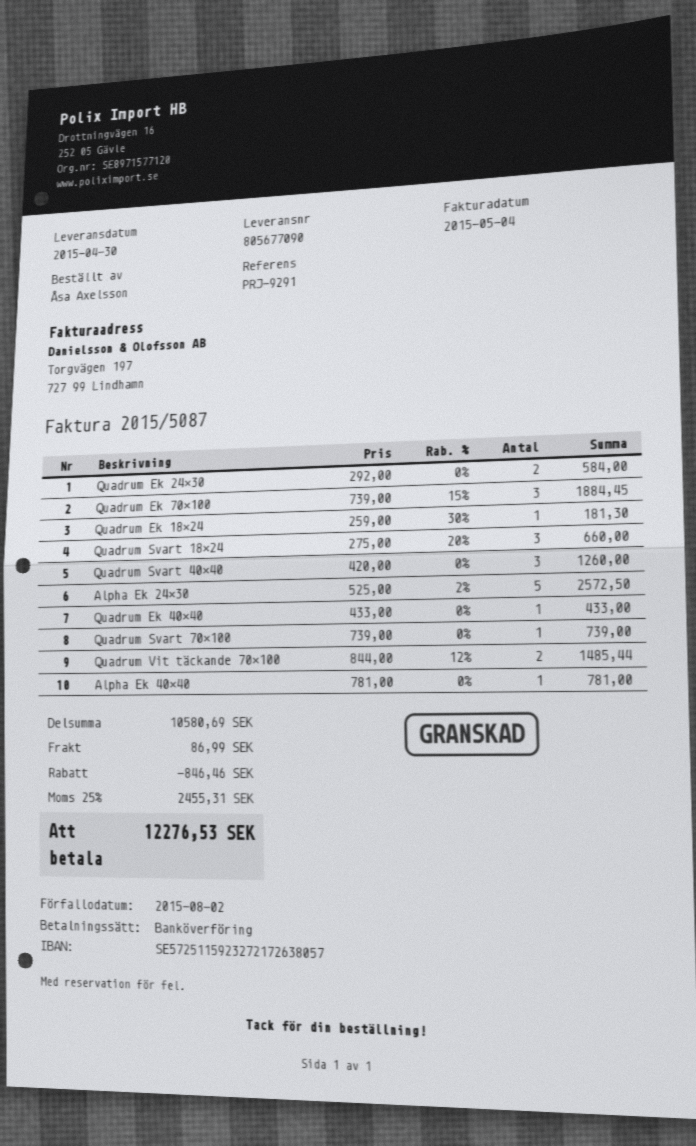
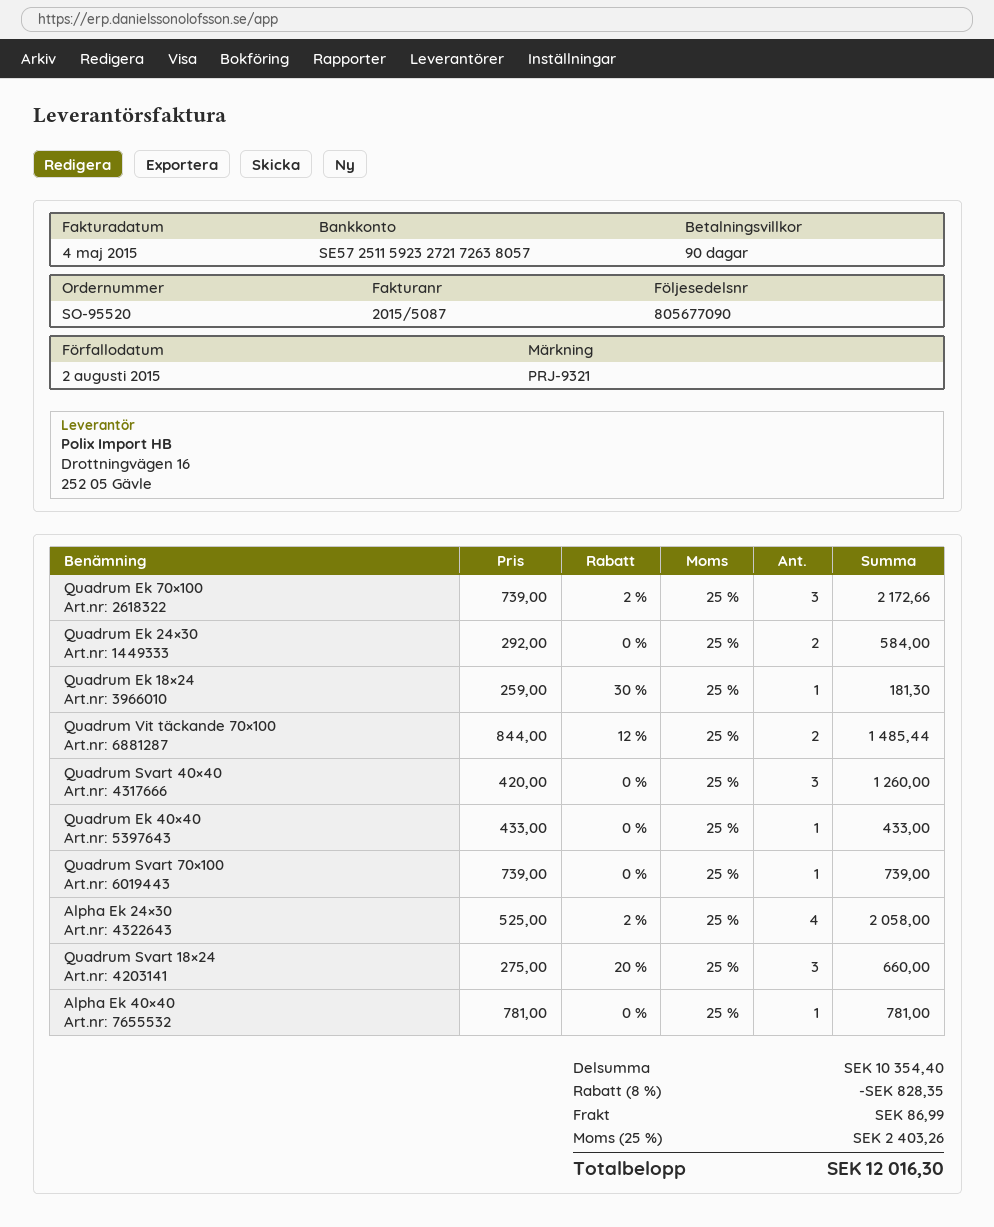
reference: PRJ-9291 -> PRJ-9321
Quadrum Ek 70×100: 3 x 739.00 - 15% = 1884.45 -> 3 x 739.00 - 2% = 2172.66
Alpha Ek 24×30: 5 x 525.00 - 2% = 2572.50 -> 4 x 525.00 - 2% = 2058.00
subtotal: 10580.69 -> 10354.40
discount: 846.46 -> 828.35
tax: 25% = 2455.31 -> 25% = 2403.26
total: 12276.53 -> 12016.30

